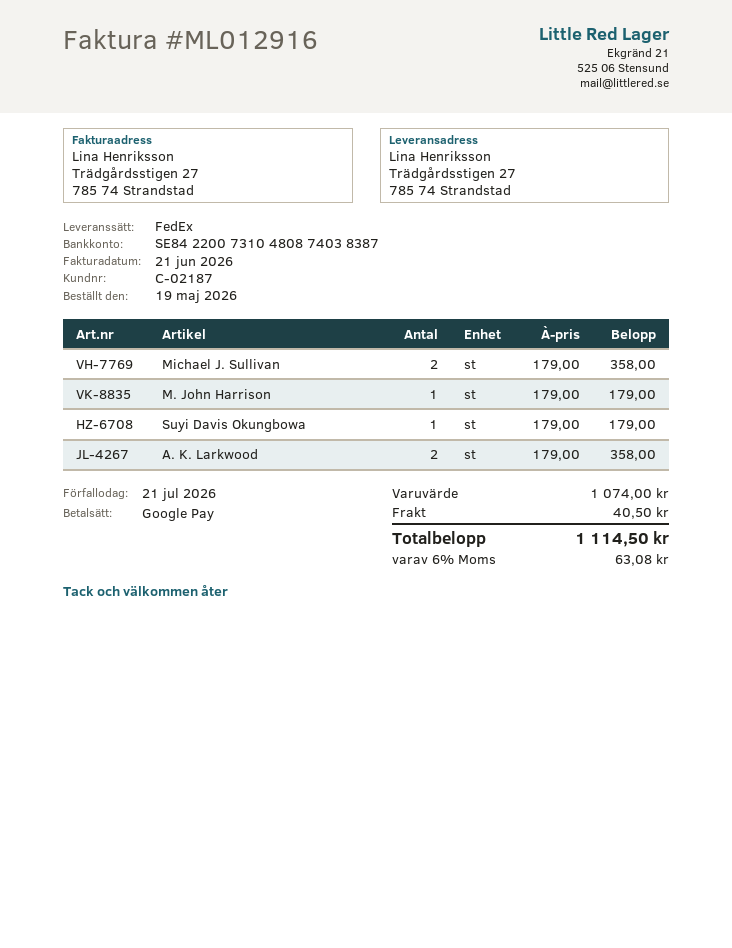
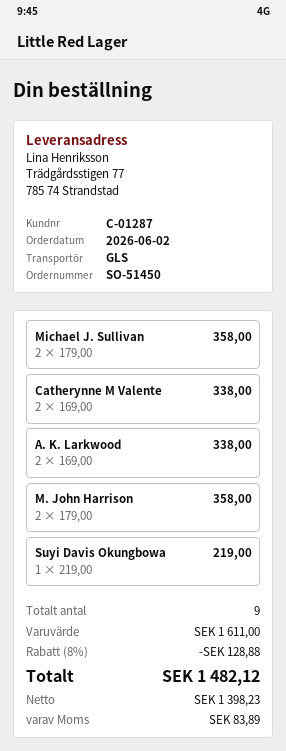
order date: 2026-05-19 -> 2026-06-02
customer number: C-02187 -> C-01287
shipping method: FedEx -> GLS
ship to: Trädgårdsstigen 27, 785 74 Strandstad -> Trädgårdsstigen 77, 785 74 Strandstad
M. John Harrison: 1 x 179.00 = 179.00 -> 2 x 179.00 = 358.00
Suyi Davis Okungbowa: 1 x 179.00 = 179.00 -> 1 x 219.00 = 219.00
A. K. Larkwood: 2 x 179.00 = 358.00 -> 2 x 169.00 = 338.00
Catherynne M Valente: none -> 2 x 169.00 = 338.00
subtotal: 1074.00 -> 1611.00
discount: none -> 8% = 128.88
shipping: 40.50 -> none
tax: 63.08 -> 83.89
total: 1114.50 -> 1482.12

